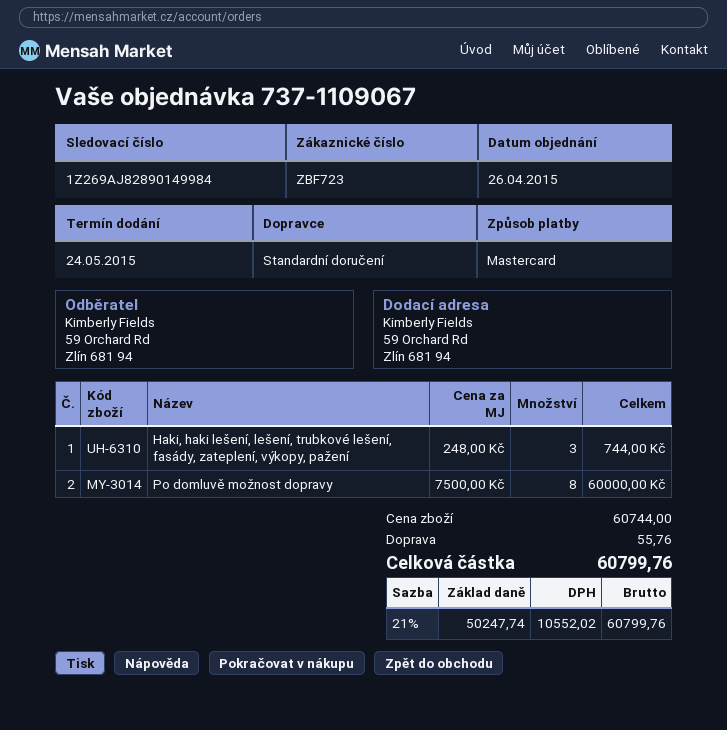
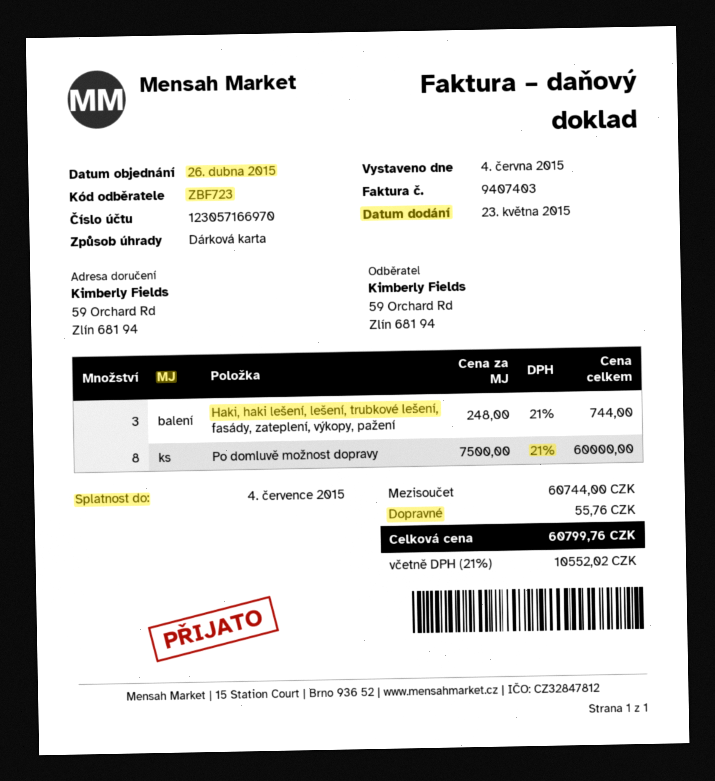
delivery date: 2015-05-24 -> 2015-05-23
payment method: Mastercard -> gift card

